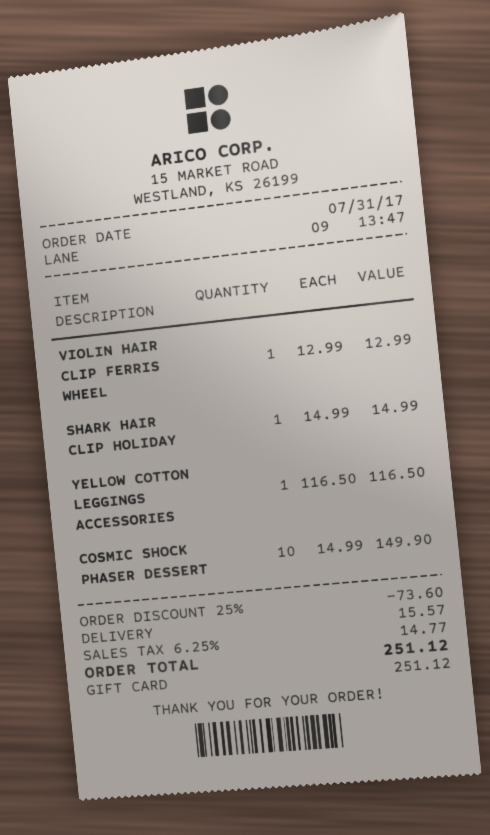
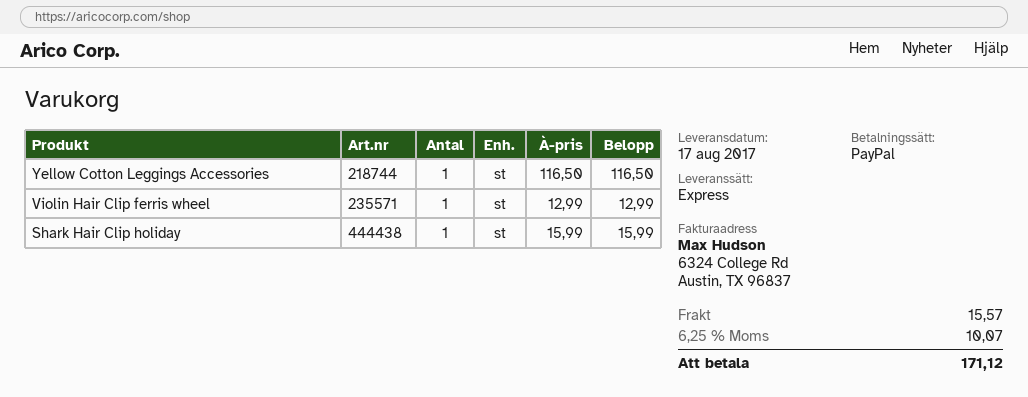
payment method: gift card -> PayPal
SHARK HAIR CLIP HOLIDAY: 1 x 14.99 = 14.99 -> 1 x 15.99 = 15.99
COSMIC SHOCK PHASER DESSERT: 10 x 14.99 = 149.90 -> none
discount: 25% = 73.60 -> none
tax: 6.25% = 14.77 -> 6.25% = 10.07
total: 251.12 -> 171.12

